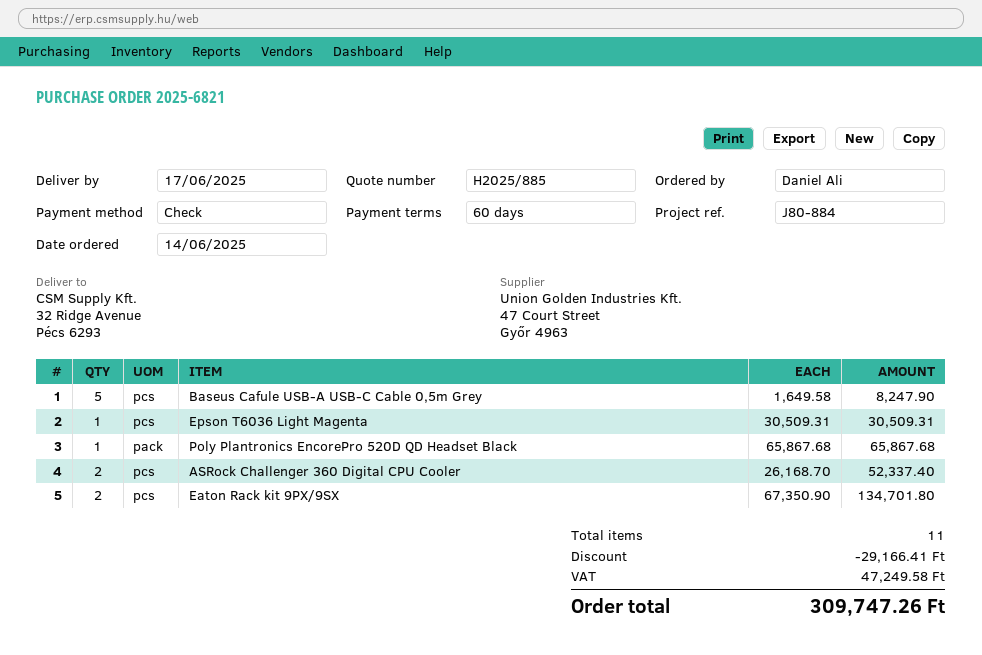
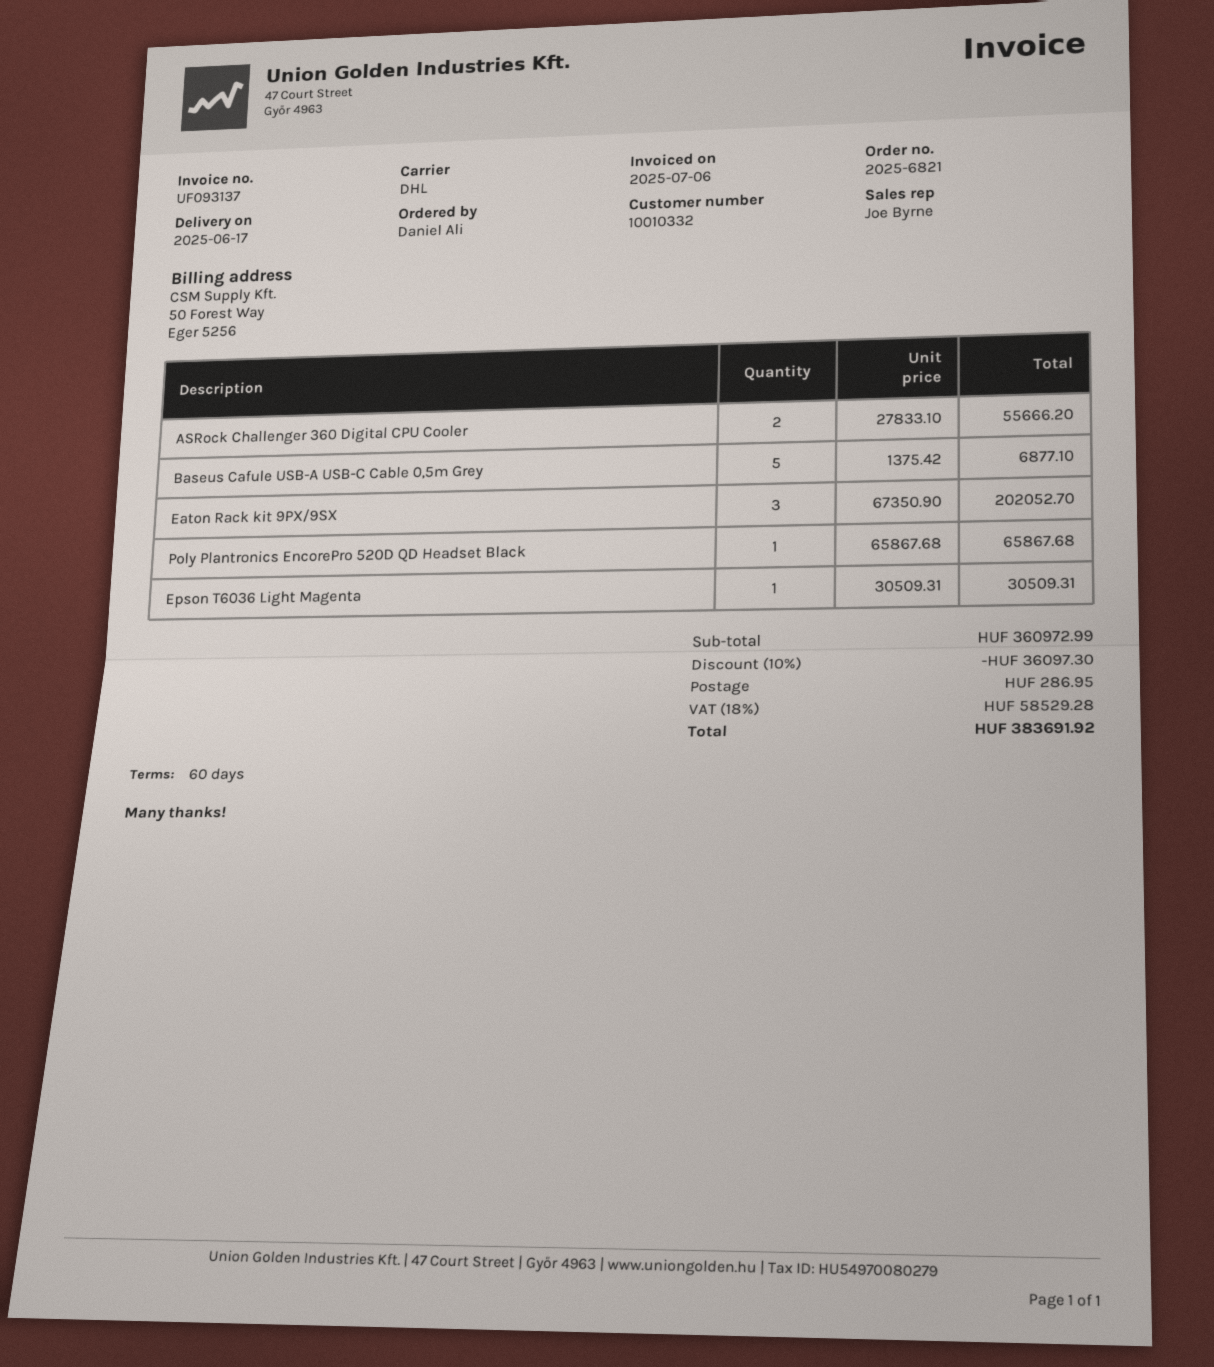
Baseus Cafule USB-A USB-C Cable 0,5m Grey: 5 x 1649.58 = 8247.90 -> 5 x 1375.42 = 6877.10
ASRock Challenger 360 Digital CPU Cooler: 2 x 26168.70 = 52337.40 -> 2 x 27833.10 = 55666.20
Eaton Rack kit 9PX/9SX: 2 x 67350.90 = 134701.80 -> 3 x 67350.90 = 202052.70
discount: 29166.41 -> 36097.30
shipping: none -> 286.95
tax: 47249.58 -> 58529.28
total: 309747.26 -> 383691.92

